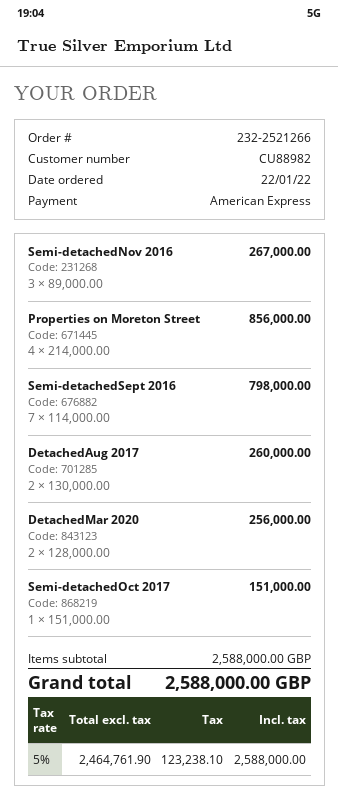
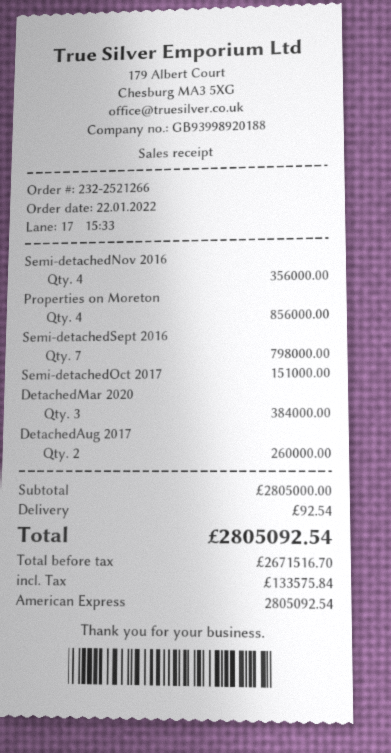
Semi-detachedNov 2016: 3 for 267000.00 -> 4 for 356000.00
DetachedMar 2020: 2 for 256000.00 -> 3 for 384000.00
subtotal: 2588000.00 -> 2805000.00
shipping: none -> 92.54
net: 2464761.90 -> 2671516.70
tax: 123238.10 -> 133575.84
total: 2588000.00 -> 2805092.54

